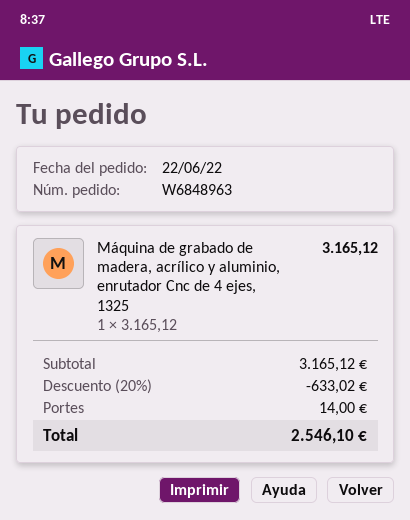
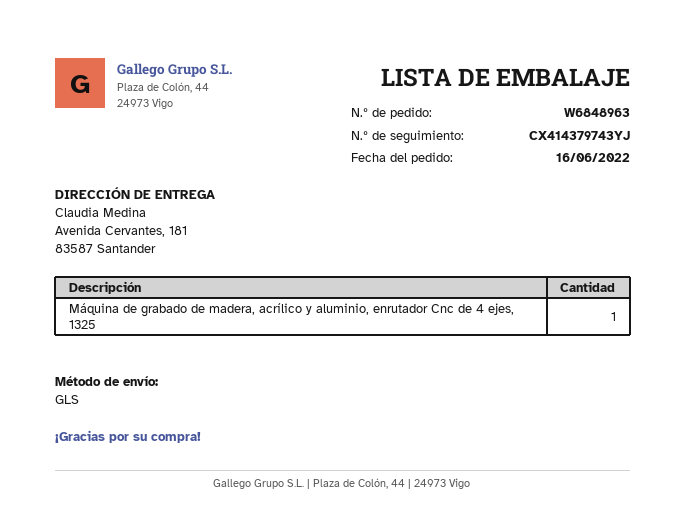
order date: 2022-06-22 -> 2022-06-16

